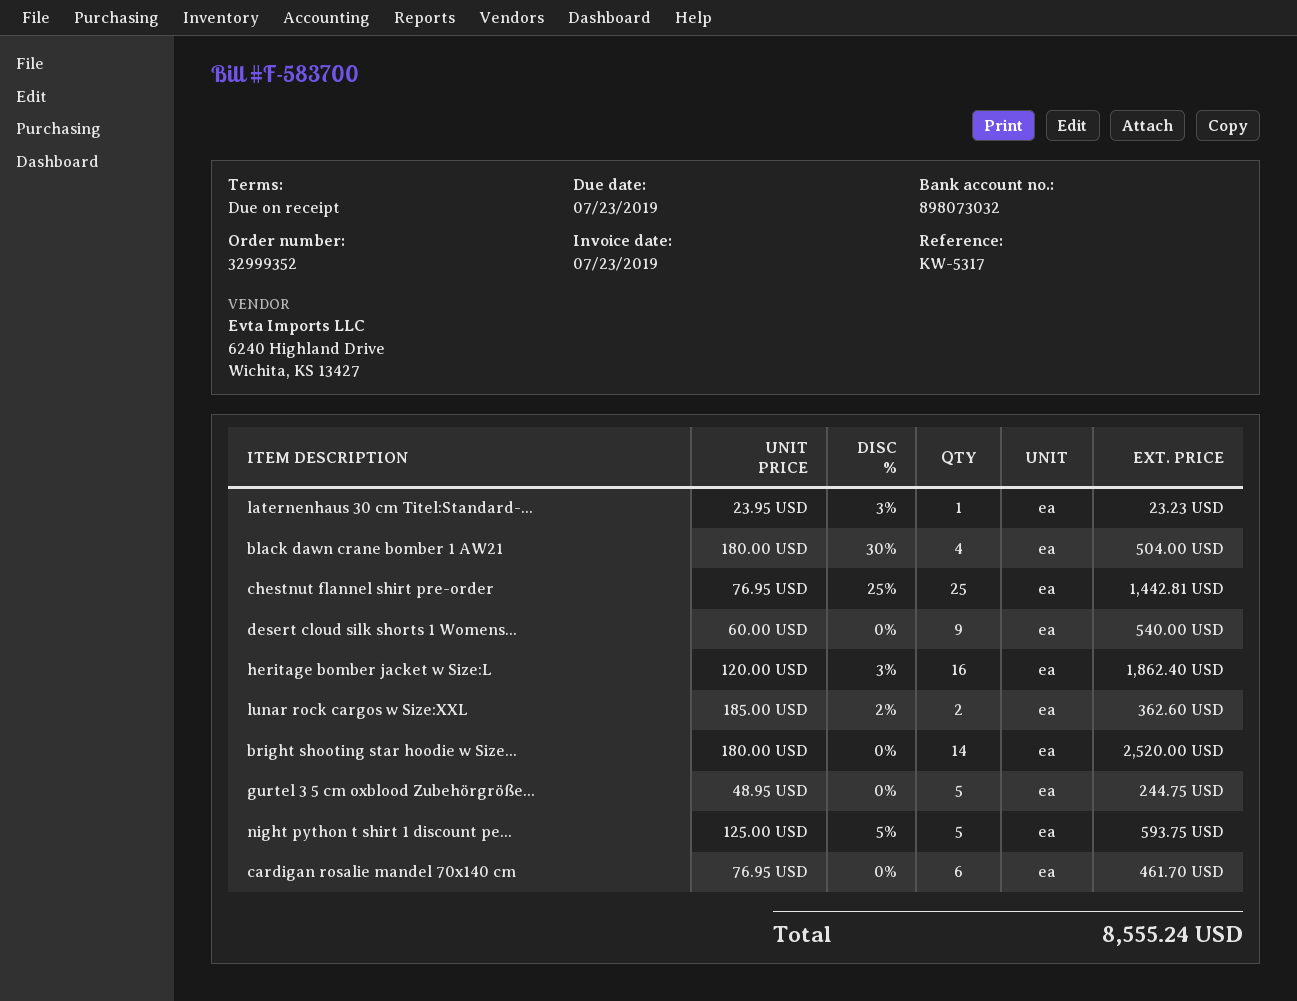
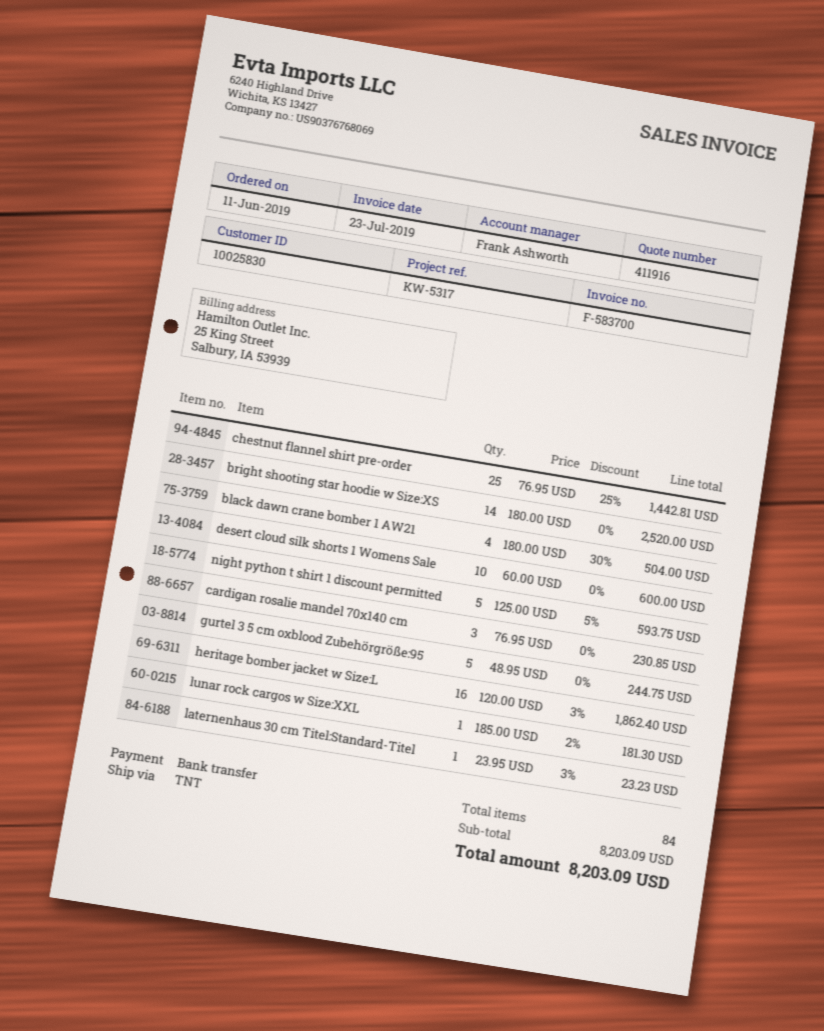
desert cloud silk shorts 1 Womens...: 9 x 60.00 = 540.00 -> 10 x 60.00 = 600.00
lunar rock cargos w Size:XXL: 2 x 185.00 - 2% = 362.60 -> 1 x 185.00 - 2% = 181.30
cardigan rosalie mandel 70x140 cm: 6 x 76.95 = 461.70 -> 3 x 76.95 = 230.85
total: 8555.24 -> 8203.09

